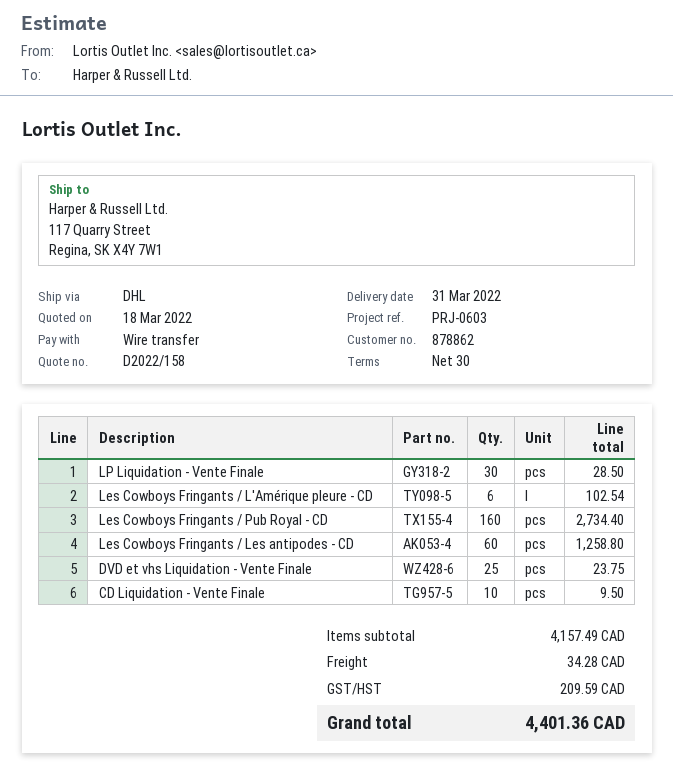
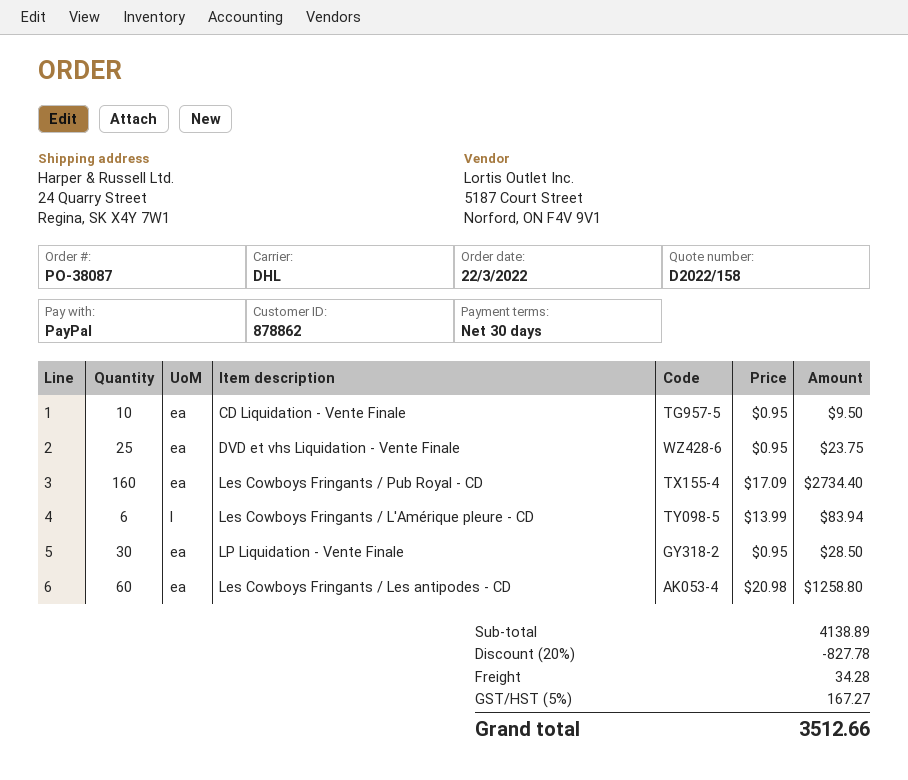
payment method: bank transfer -> PayPal
ship to: 117 Quarry Street, Regina, SK X4Y 7W1 -> 24 Quarry Street, Regina, SK X4Y 7W1
Les Cowboys Fringants / L'Amérique pleure - CD: 6 for 102.54 -> 6 for 83.94
subtotal: 4157.49 -> 4138.89
discount: none -> 20% = 827.78
tax: 209.59 -> 167.27
total: 4401.36 -> 3512.66

